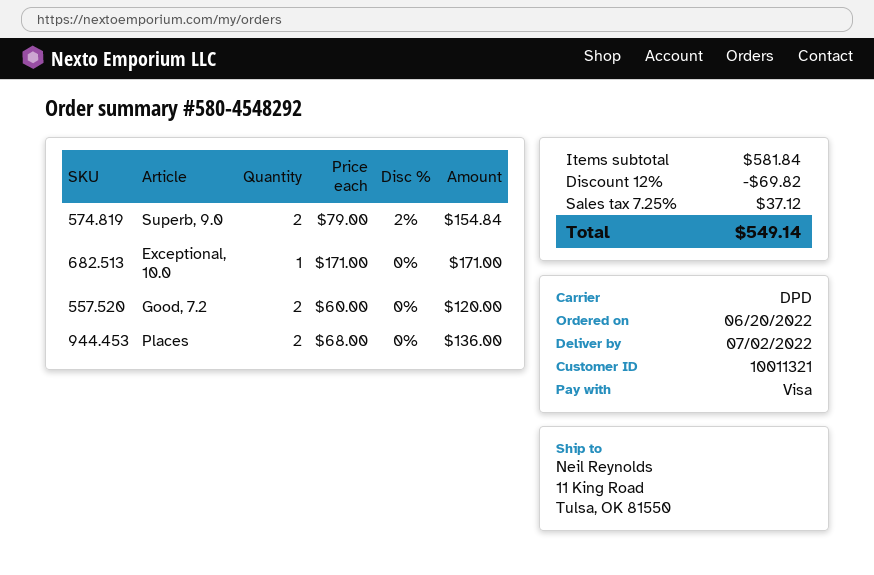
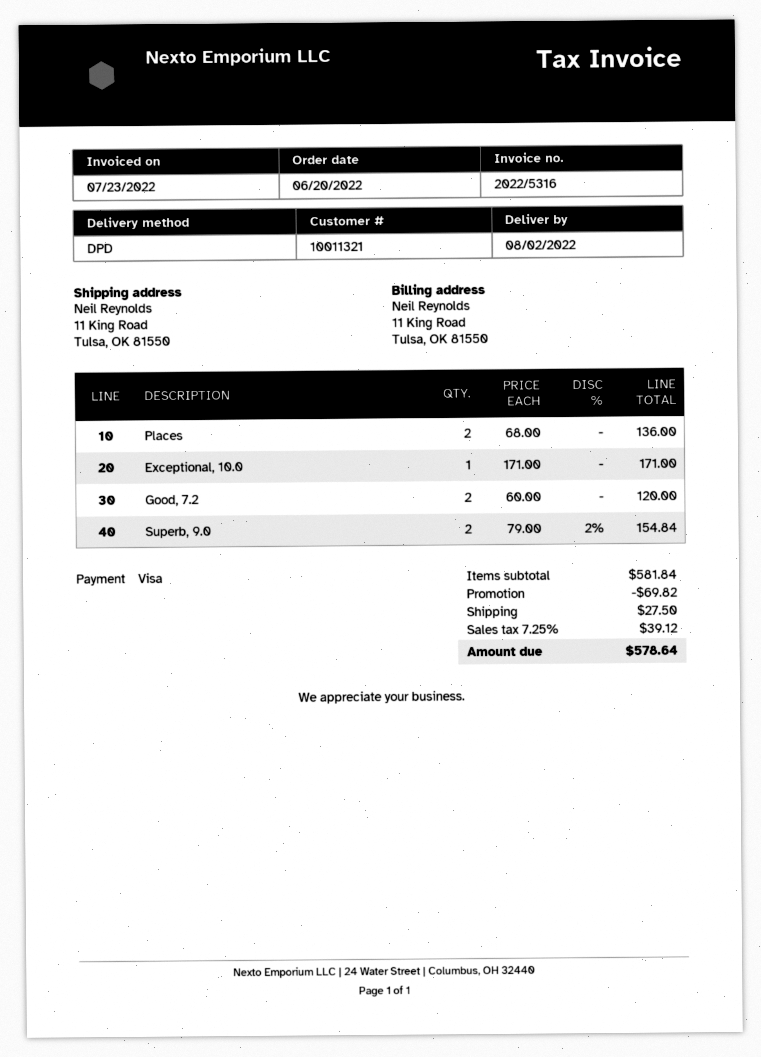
delivery date: 2022-07-02 -> 2022-08-02
shipping: none -> 27.50
tax: 7.25% = 37.12 -> 7.25% = 39.12
total: 549.14 -> 578.64

